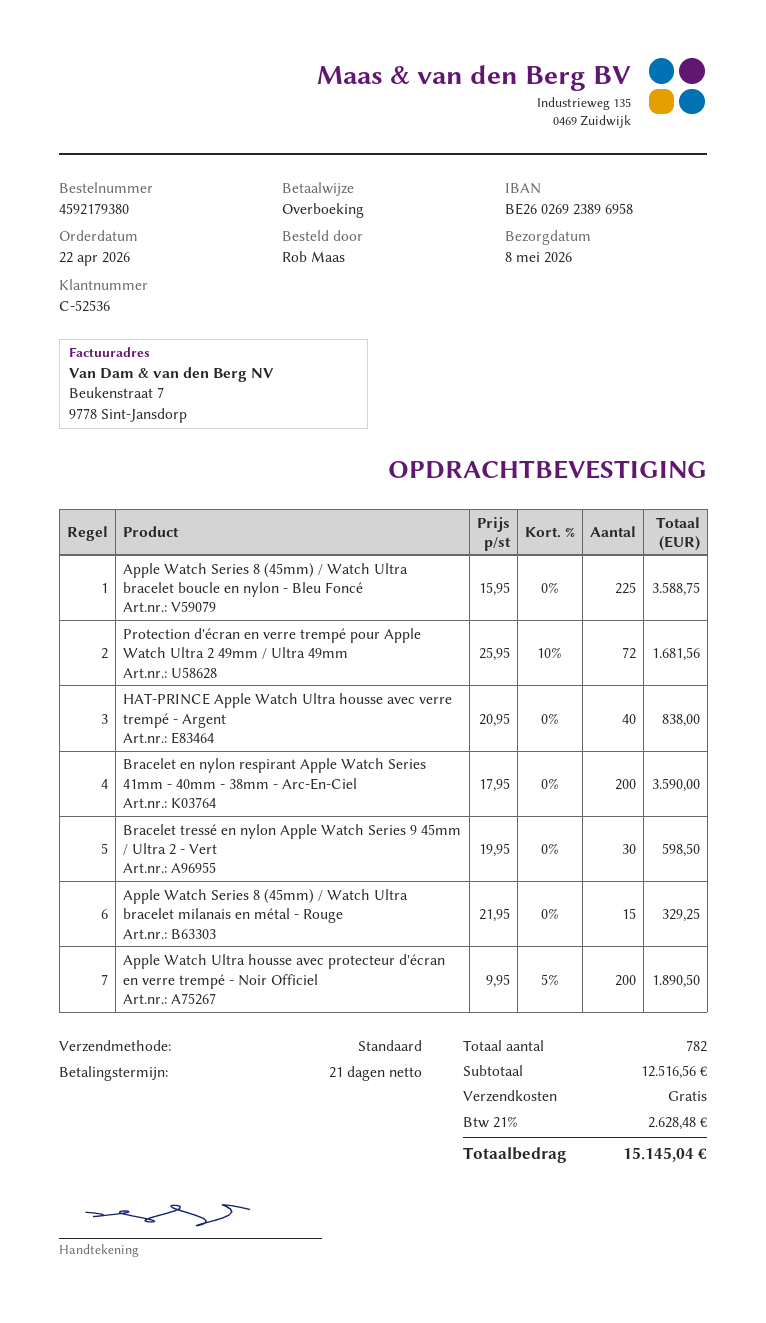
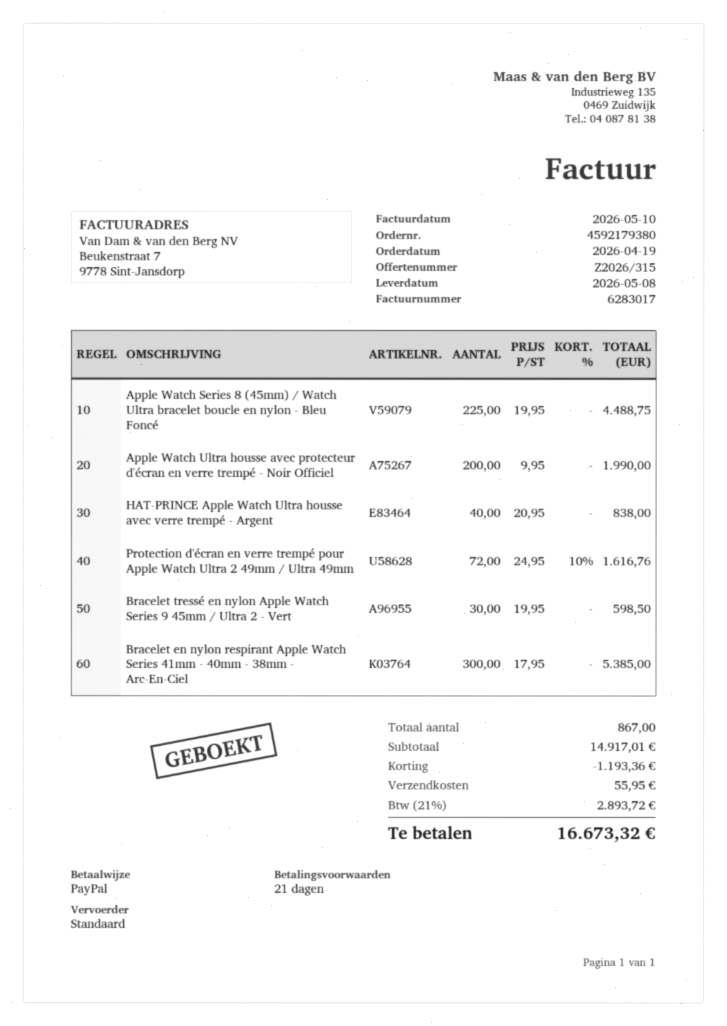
order date: 2026-04-22 -> 2026-04-19
payment method: bank transfer -> PayPal
Apple Watch Series 8 (45mm) / Watch Ultra bracelet boucle en nylon - Bleu Foncé: 225 x 15.95 = 3588.75 -> 225 x 19.95 = 4488.75
Protection d'écran en verre trempé pour Apple Watch Ultra 2 49mm / Ultra 49mm: 72 x 25.95 - 10% = 1681.56 -> 72 x 24.95 - 10% = 1616.76
Bracelet en nylon respirant Apple Watch Series 41mm - 40mm - 38mm - Arc-En-Ciel: 200 x 17.95 = 3590.00 -> 300 x 17.95 = 5385.00
Apple Watch Series 8 (45mm) / Watch Ultra bracelet milanais en métal - Rouge: 15 x 21.95 = 329.25 -> none
Apple Watch Ultra housse avec protecteur d'écran en verre trempé - Noir Officiel: 200 x 9.95 - 5% = 1890.50 -> 200 x 9.95 = 1990.00
total quantity: 782 -> 867
subtotal: 12516.56 -> 14917.01
discount: none -> 1193.36
shipping: 0.00 -> 55.95
tax: 21% = 2628.48 -> 21% = 2893.72
total: 15145.04 -> 16673.32

